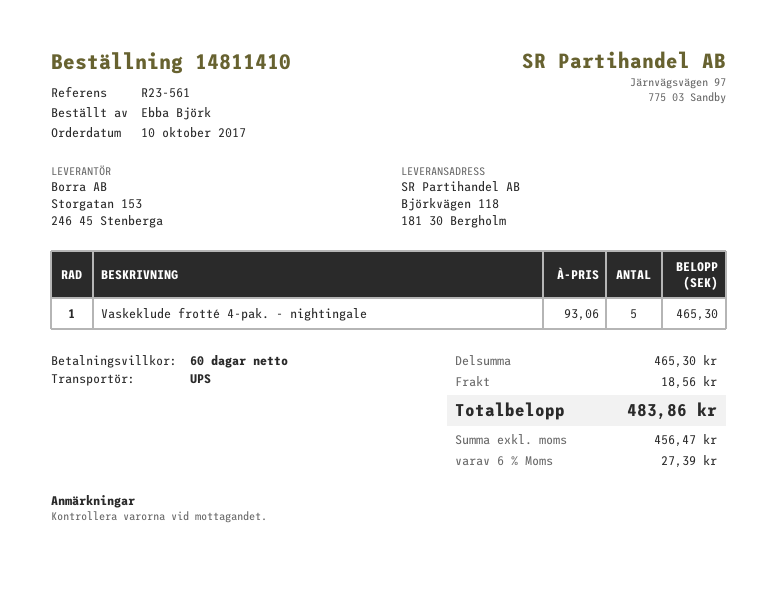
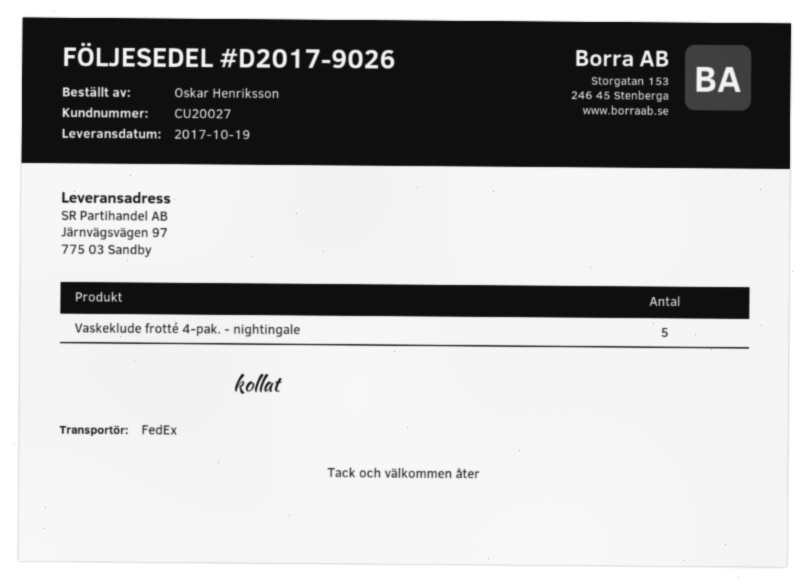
ordered by: Ebba Björk -> Oskar Henriksson
shipping method: UPS -> FedEx
ship to: Björkvägen 118, 181 30 Bergholm -> Järnvägsvägen 97, 775 03 Sandby

